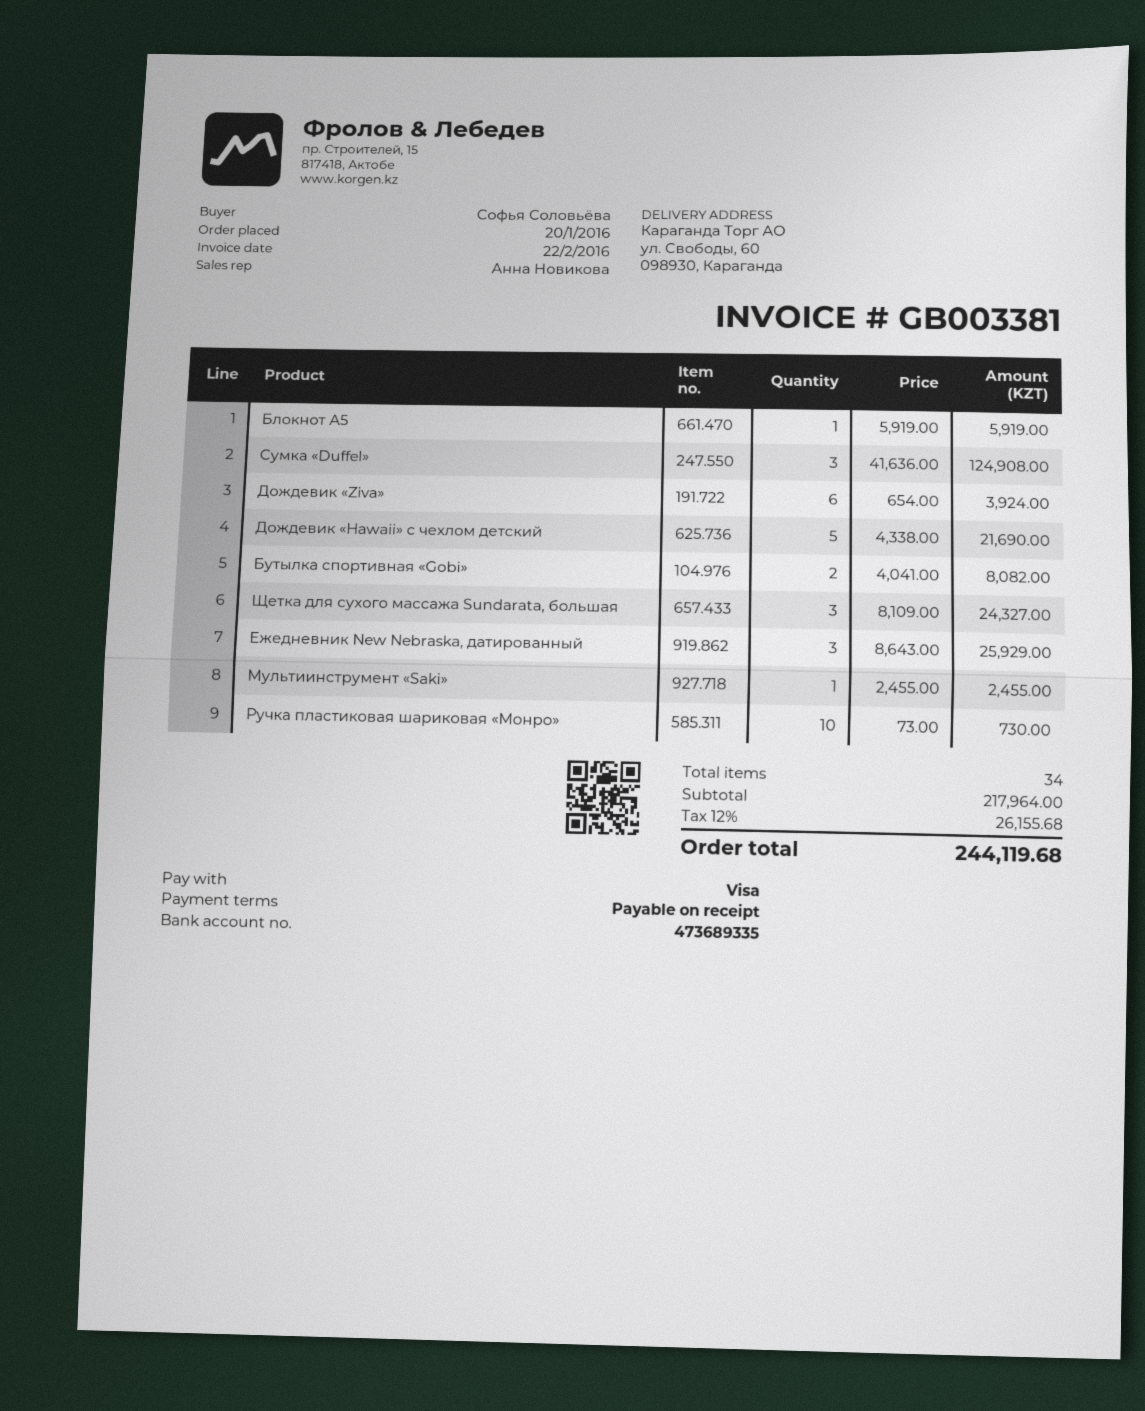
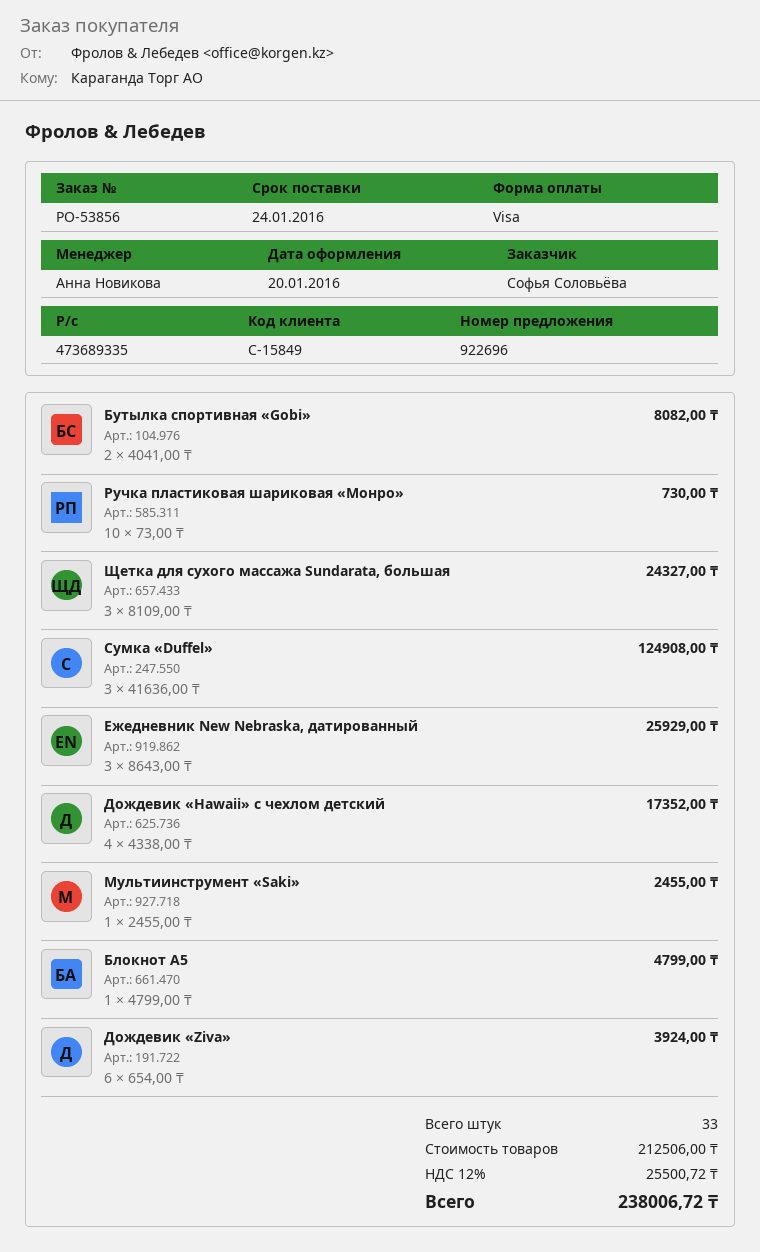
Блокнот А5: 1 x 5919.00 = 5919.00 -> 1 x 4799.00 = 4799.00
Дождевик «Hawaii» c чехлом детский: 5 x 4338.00 = 21690.00 -> 4 x 4338.00 = 17352.00
total quantity: 34 -> 33
subtotal: 217964.00 -> 212506.00
tax: 12% = 26155.68 -> 12% = 25500.72
total: 244119.68 -> 238006.72

